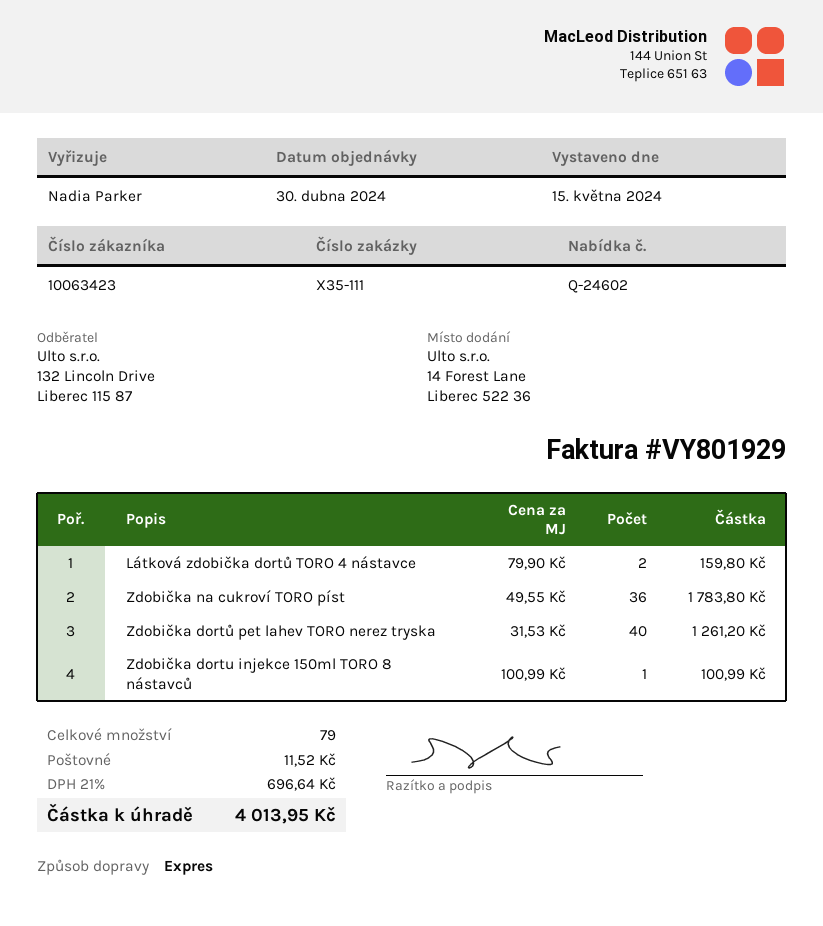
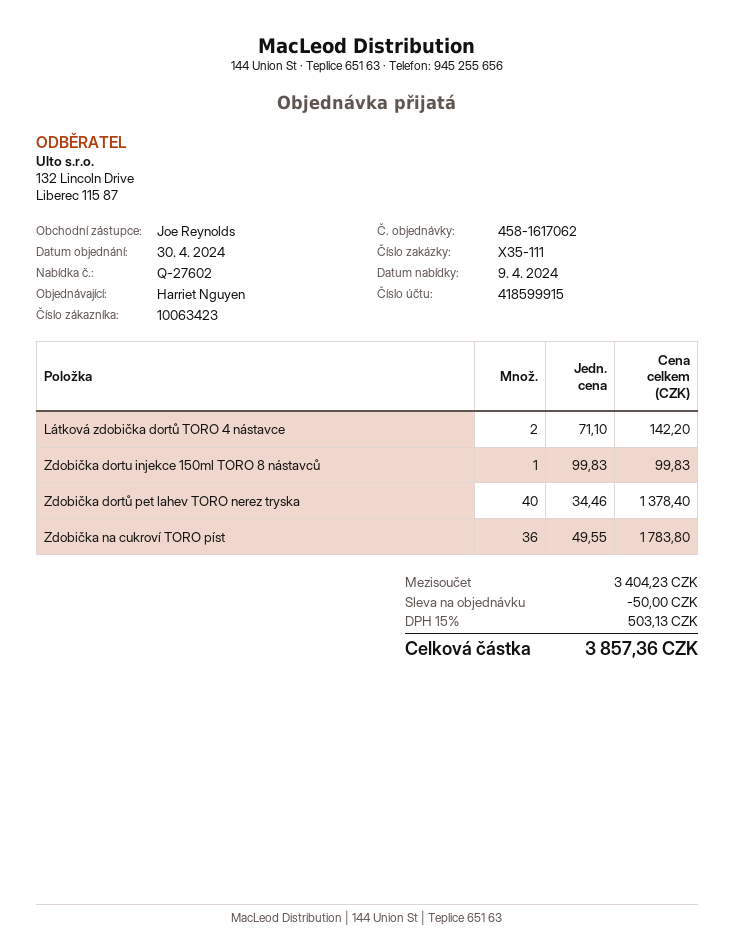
quote number: Q-24602 -> Q-27602
sales rep: Nadia Parker -> Joe Reynolds
Látková zdobička dortů TORO 4 nástavce: 2 x 79.90 = 159.80 -> 2 x 71.10 = 142.20
Zdobička dortů pet lahev TORO nerez tryska: 40 x 31.53 = 1261.20 -> 40 x 34.46 = 1378.40
Zdobička dortu injekce 150ml TORO 8 nástavců: 1 x 100.99 = 100.99 -> 1 x 99.83 = 99.83
discount: none -> 50.00
shipping: 11.52 -> none
tax: 21% = 696.64 -> 15% = 503.13
total: 4013.95 -> 3857.36

